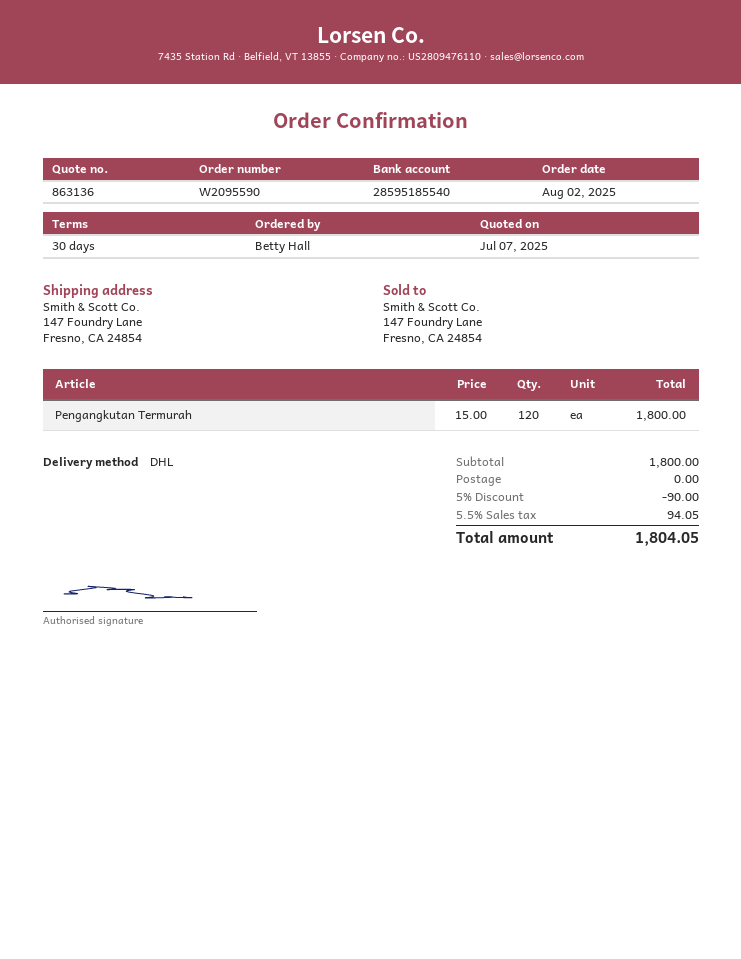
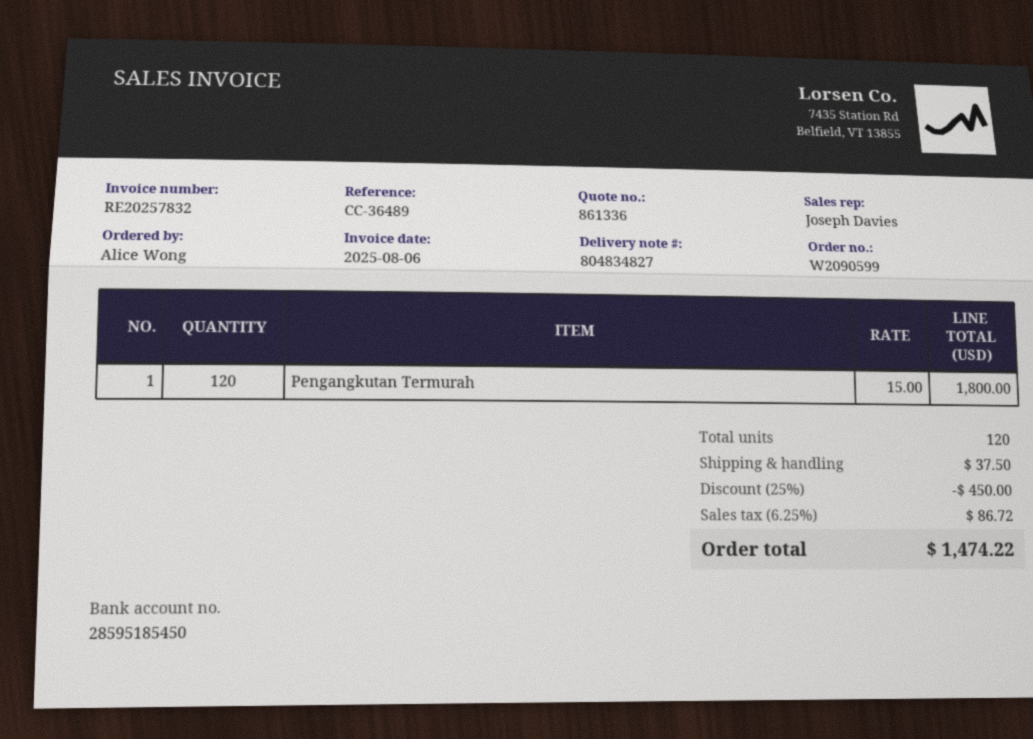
quote number: 863136 -> 861336
order number: W2095590 -> W2090599
ordered by: Betty Hall -> Alice Wong
bank account: 28595185540 -> 28595185450
discount: 5% = 90.00 -> 25% = 450.00
shipping: 0.00 -> 37.50
tax: 5.5% = 94.05 -> 6.25% = 86.72
total: 1804.05 -> 1474.22

